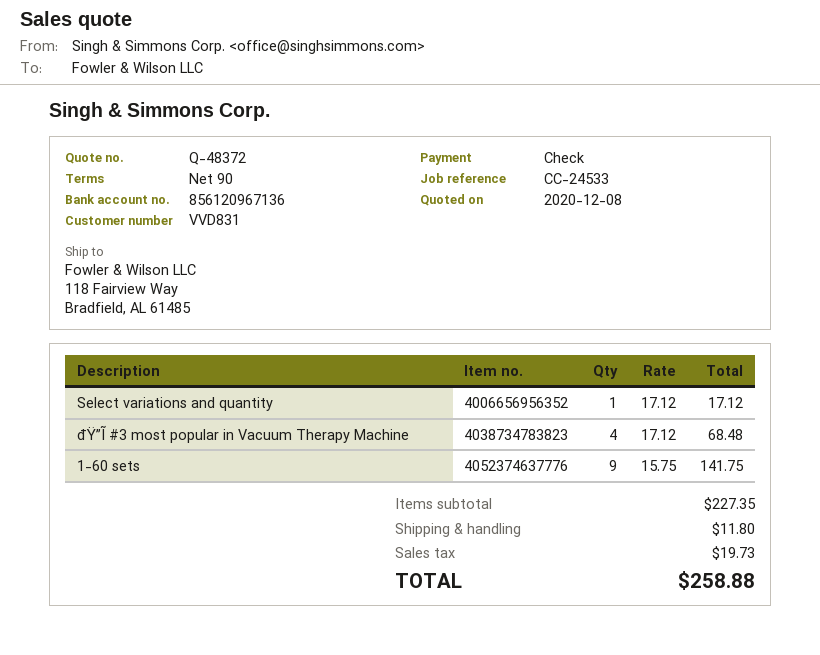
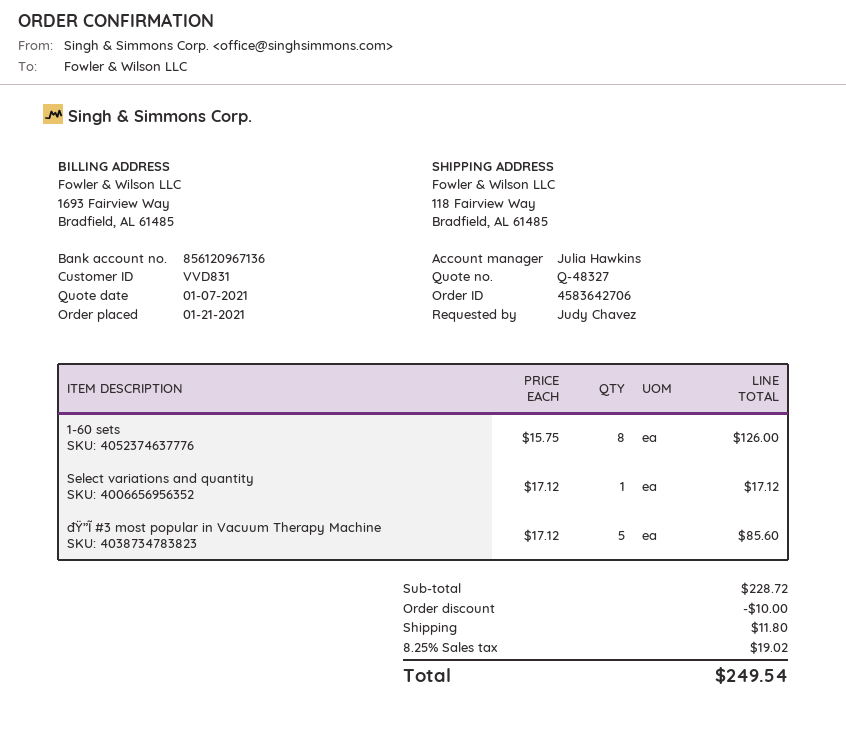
quote number: Q-48372 -> Q-48327
quote date: 2020-12-08 -> 2021-01-07
đŸ”Ĩ #3 most popular in Vacuum Therapy Machine: 4 x 17.12 = 68.48 -> 5 x 17.12 = 85.60
1-60 sets: 9 x 15.75 = 141.75 -> 8 x 15.75 = 126.00
subtotal: 227.35 -> 228.72
discount: none -> 10.00
tax: 19.73 -> 19.02
total: 258.88 -> 249.54

